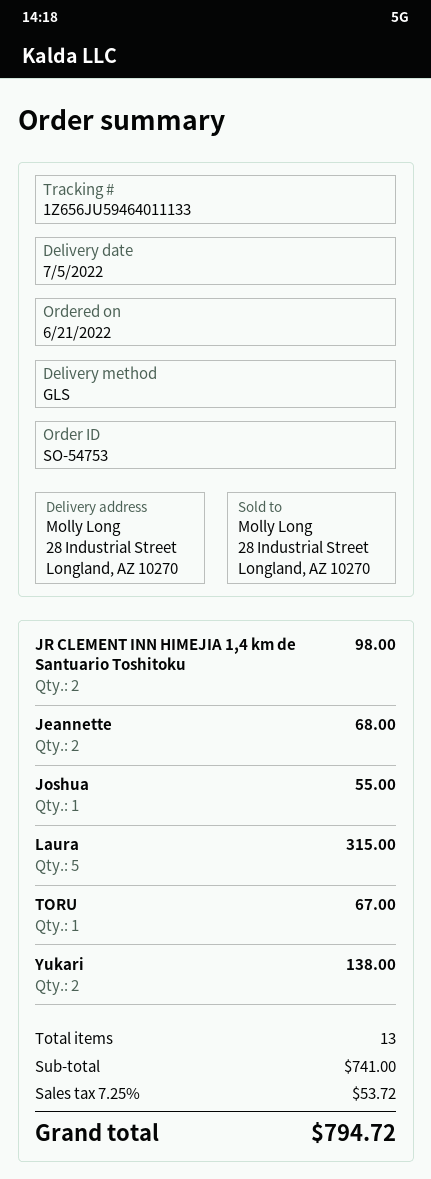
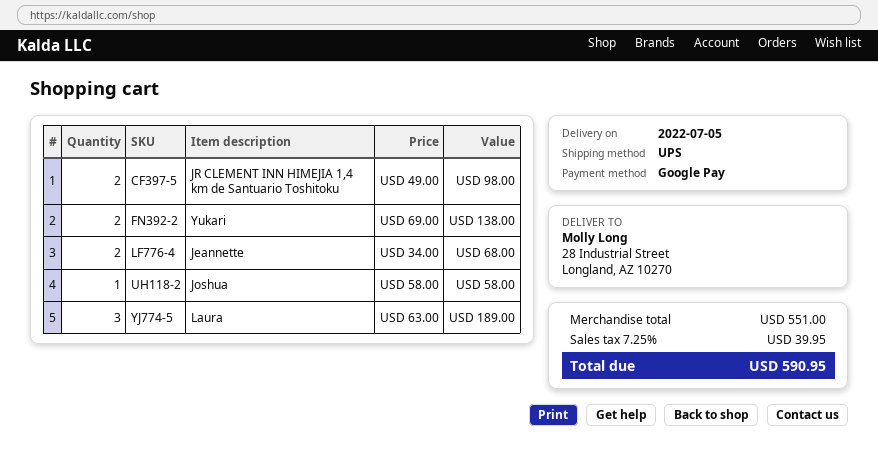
shipping method: GLS -> UPS
Joshua: 1 for 55.00 -> 1 for 58.00
Laura: 5 for 315.00 -> 3 for 189.00
TORU: 1 for 67.00 -> none
subtotal: 741.00 -> 551.00
tax: 7.25% = 53.72 -> 7.25% = 39.95
total: 794.72 -> 590.95

